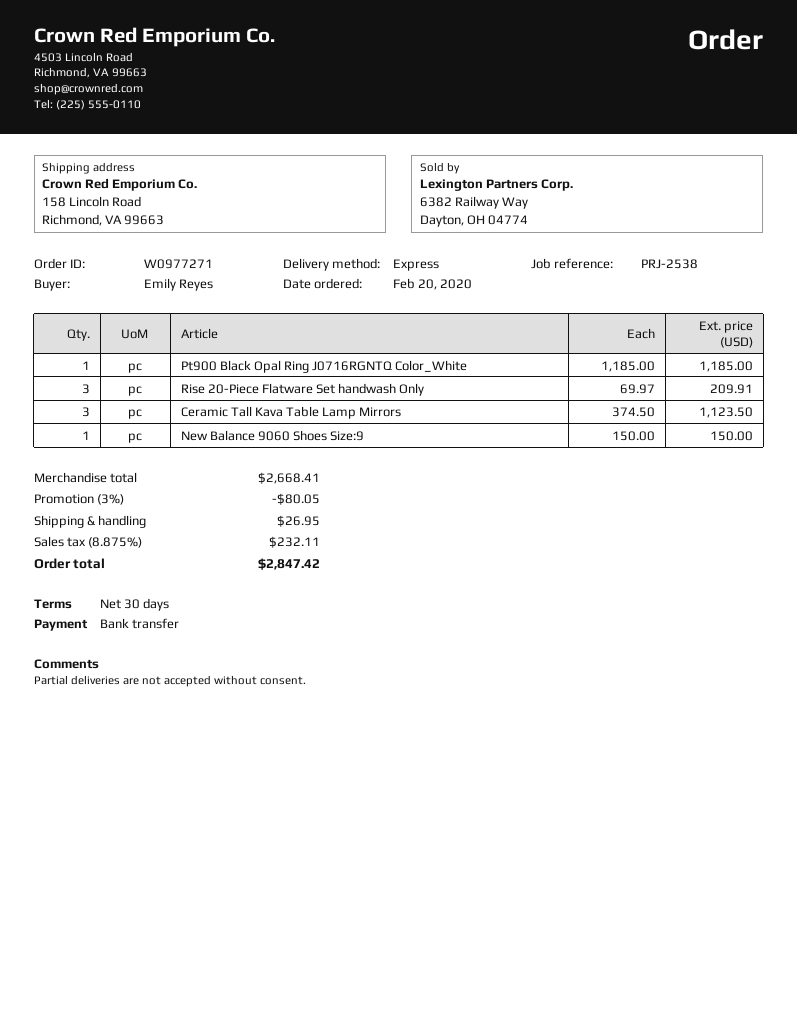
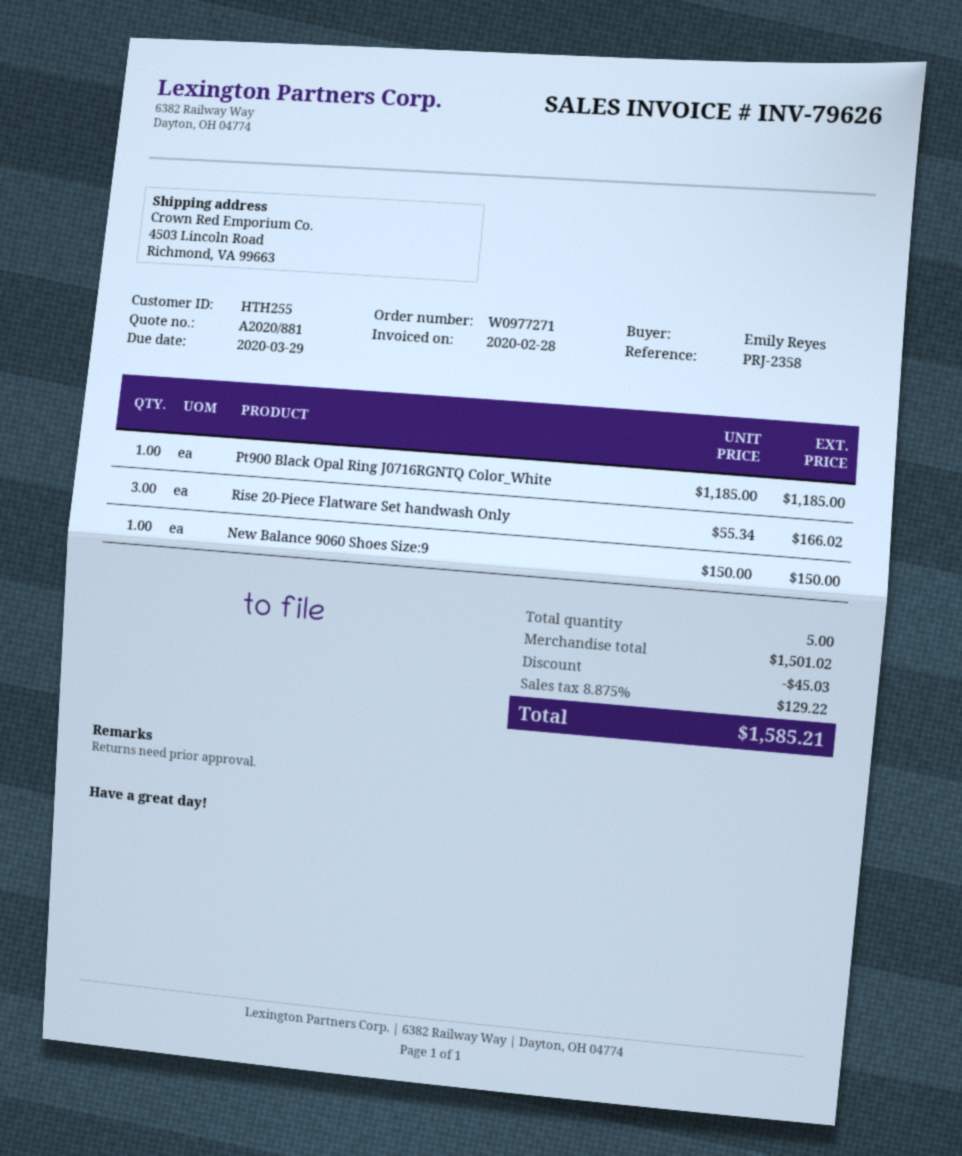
reference: PRJ-2538 -> PRJ-2358
ship to: 158 Lincoln Road, Richmond, VA 99663 -> 4503 Lincoln Road, Richmond, VA 99663
Rise 20-Piece Flatware Set handwash Only: 3 x 69.97 = 209.91 -> 3 x 55.34 = 166.02
Ceramic Tall Kava Table Lamp Mirrors: 3 x 374.50 = 1123.50 -> none
subtotal: 2668.41 -> 1501.02
discount: 80.05 -> 45.03
shipping: 26.95 -> none
tax: 8.875% = 232.11 -> 8.875% = 129.22
total: 2847.42 -> 1585.21

